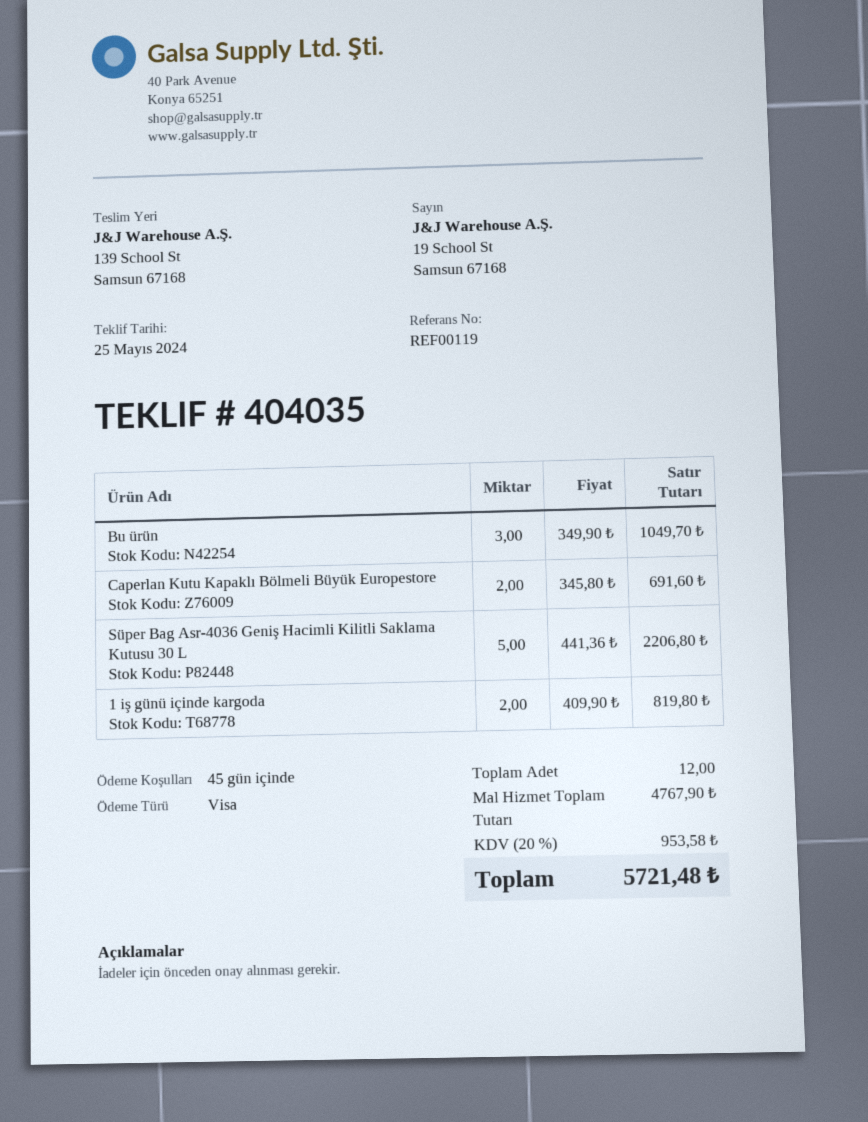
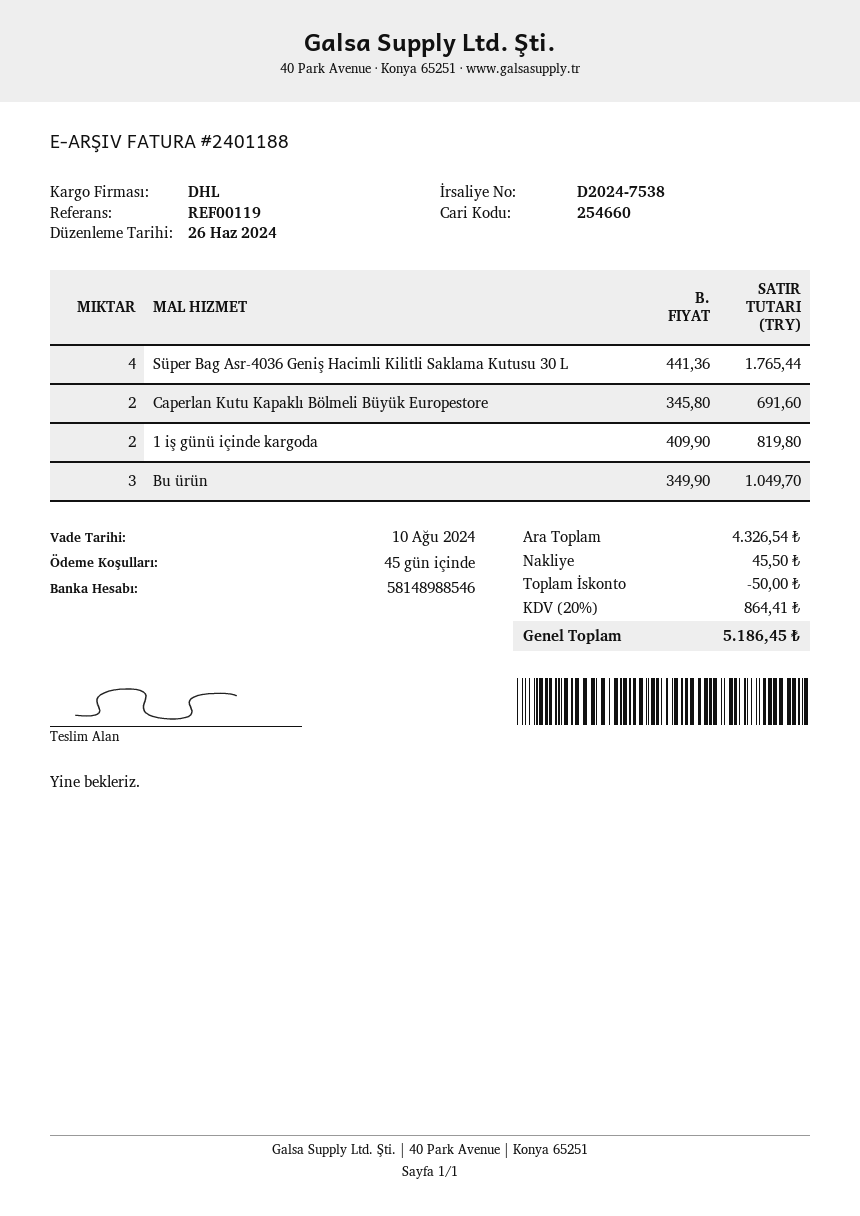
Süper Bag Asr-4036 Geniş Hacimli Kilitli Saklama Kutusu 30 L: 5 x 441.36 = 2206.80 -> 4 x 441.36 = 1765.44
subtotal: 4767.90 -> 4326.54
discount: none -> 50.00
shipping: none -> 45.50
tax: 20% = 953.58 -> 20% = 864.41
total: 5721.48 -> 5186.45

